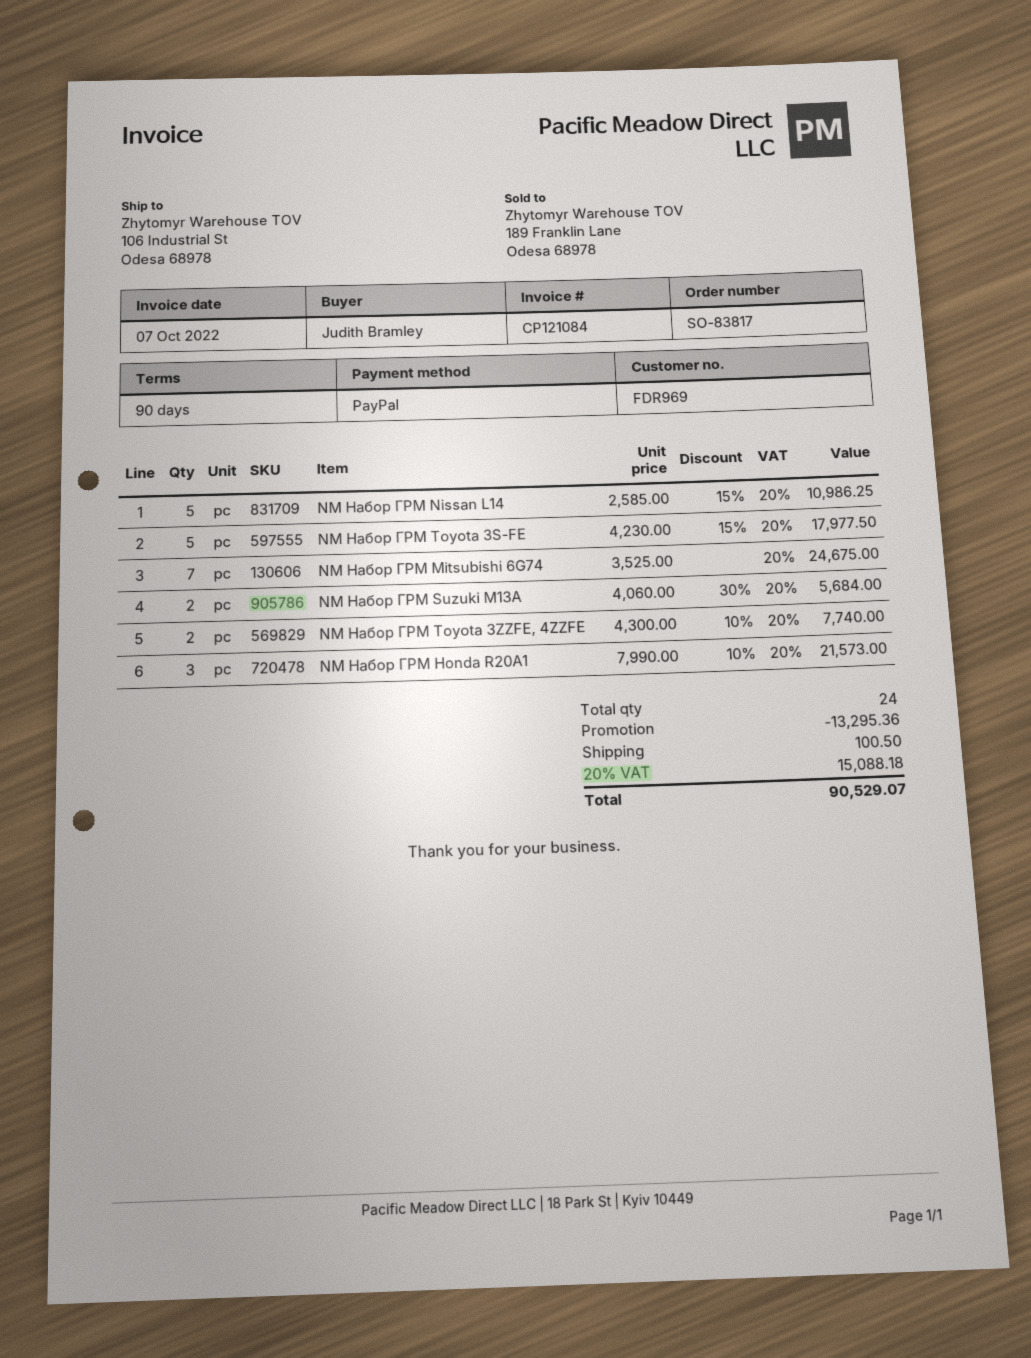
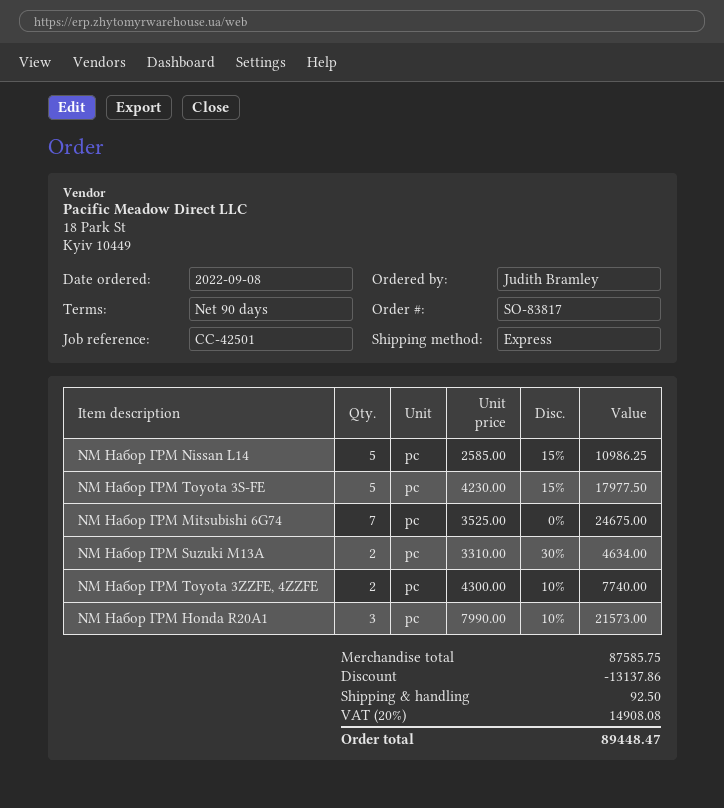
NM Набор ГРМ Suzuki M13A: 2 x 4060.00 - 30% = 5684.00 -> 2 x 3310.00 - 30% = 4634.00
discount: 13295.36 -> 13137.86
shipping: 100.50 -> 92.50
tax: 20% = 15088.18 -> 20% = 14908.08
total: 90529.07 -> 89448.47

